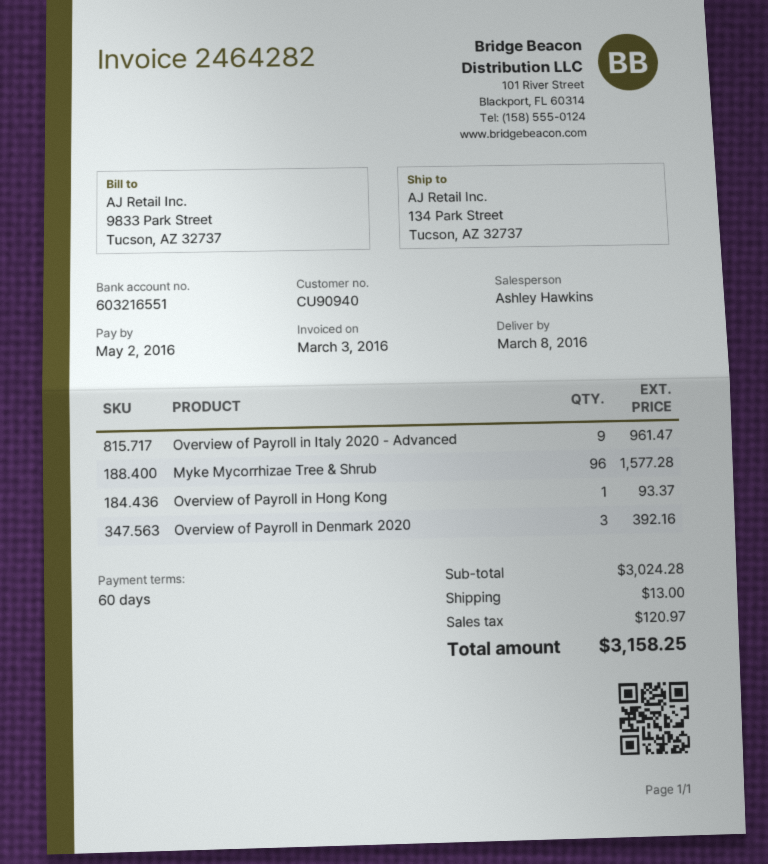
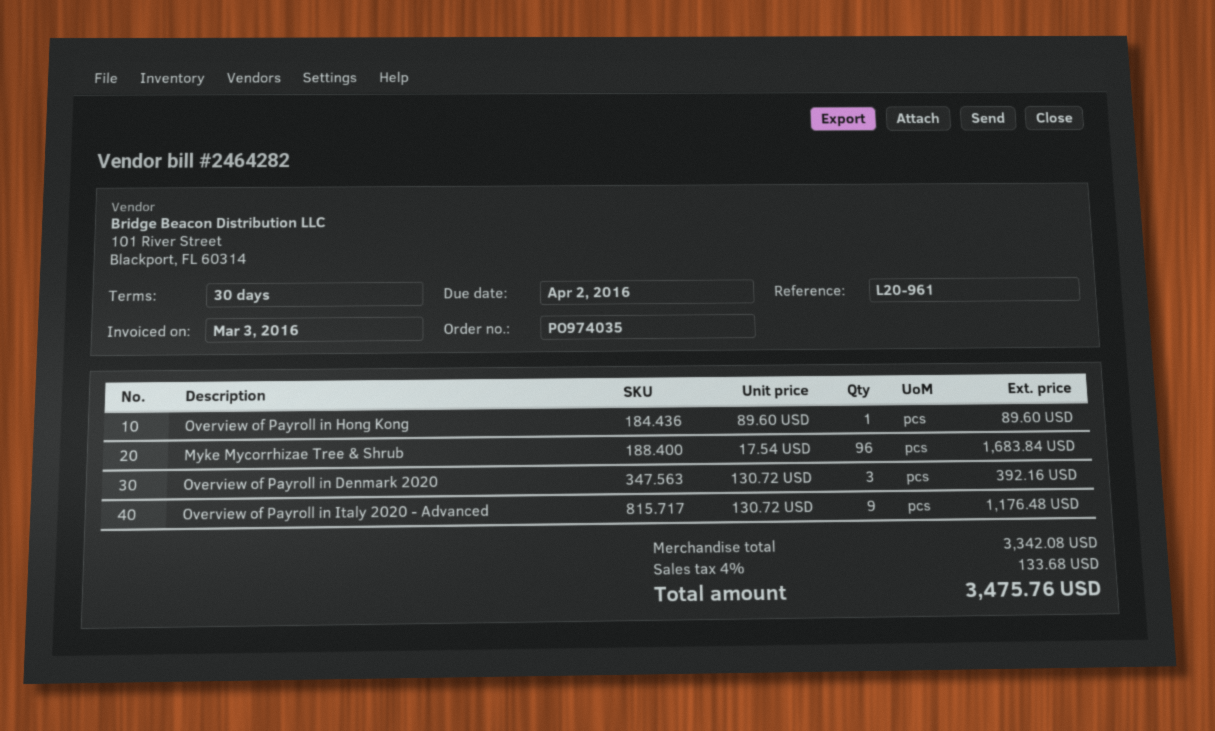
payment terms: 60 days -> 30 days
due date: 2016-05-02 -> 2016-04-02
Overview of Payroll in Italy 2020 - Advanced: 9 for 961.47 -> 9 for 1176.48
Myke Mycorrhizae Tree & Shrub: 96 for 1577.28 -> 96 for 1683.84
Overview of Payroll in Hong Kong: 1 for 93.37 -> 1 for 89.60
subtotal: 3024.28 -> 3342.08
shipping: 13.00 -> none
tax: 120.97 -> 133.68
total: 3158.25 -> 3475.76

